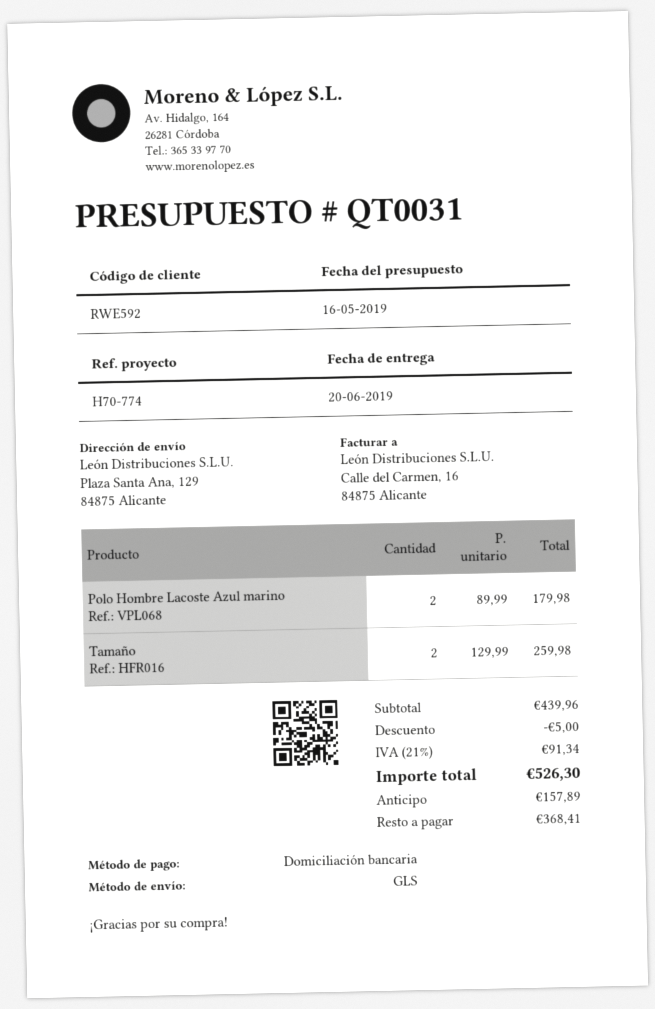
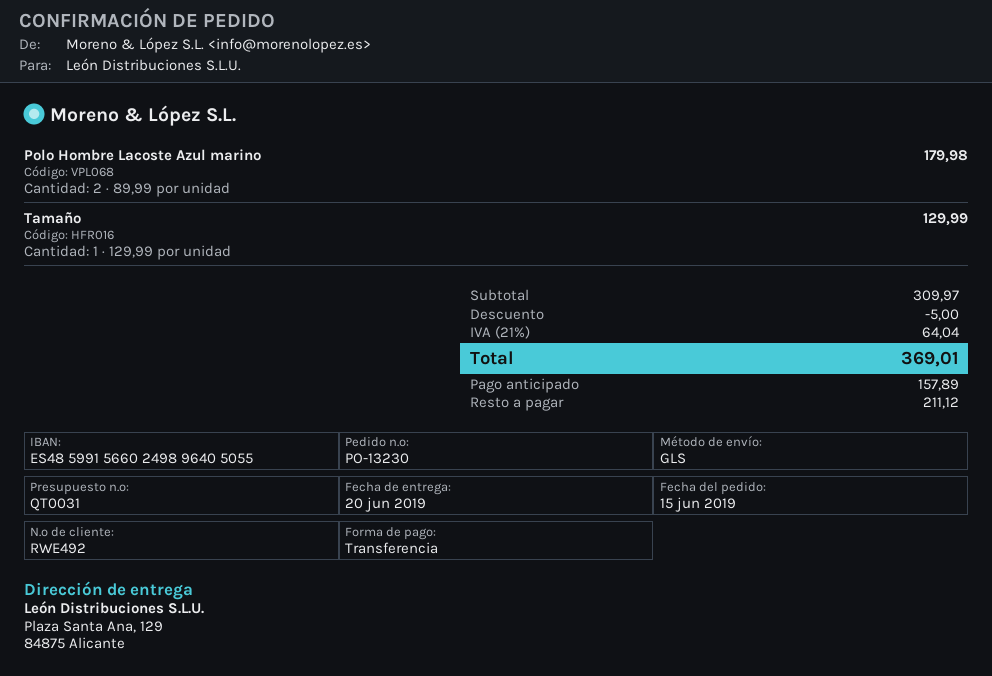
customer number: RWE592 -> RWE492
payment method: direct debit -> bank transfer
Tamaño: 2 x 129.99 = 259.98 -> 1 x 129.99 = 129.99
subtotal: 439.96 -> 309.97
tax: 21% = 91.34 -> 21% = 64.04
total: 526.30 -> 369.01
balance: 368.41 -> 211.12

